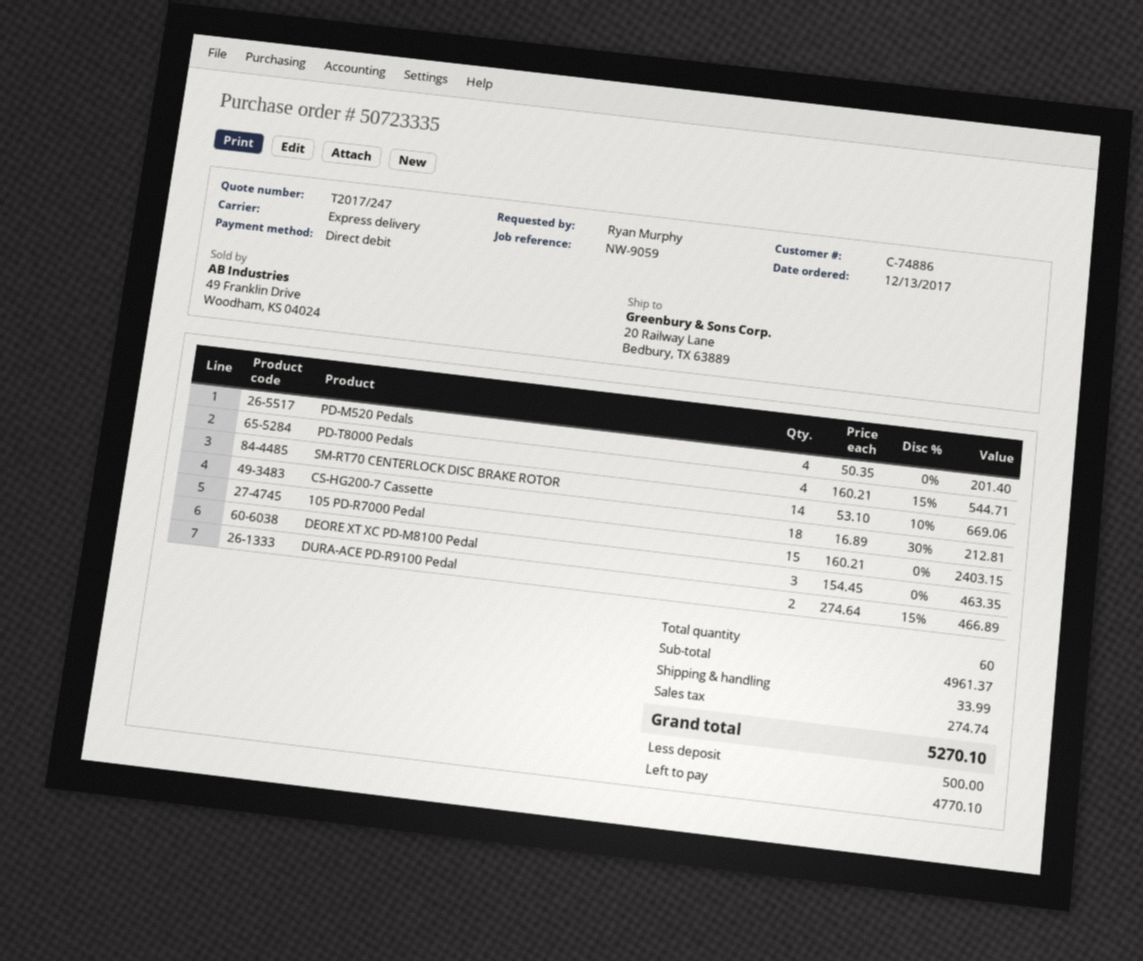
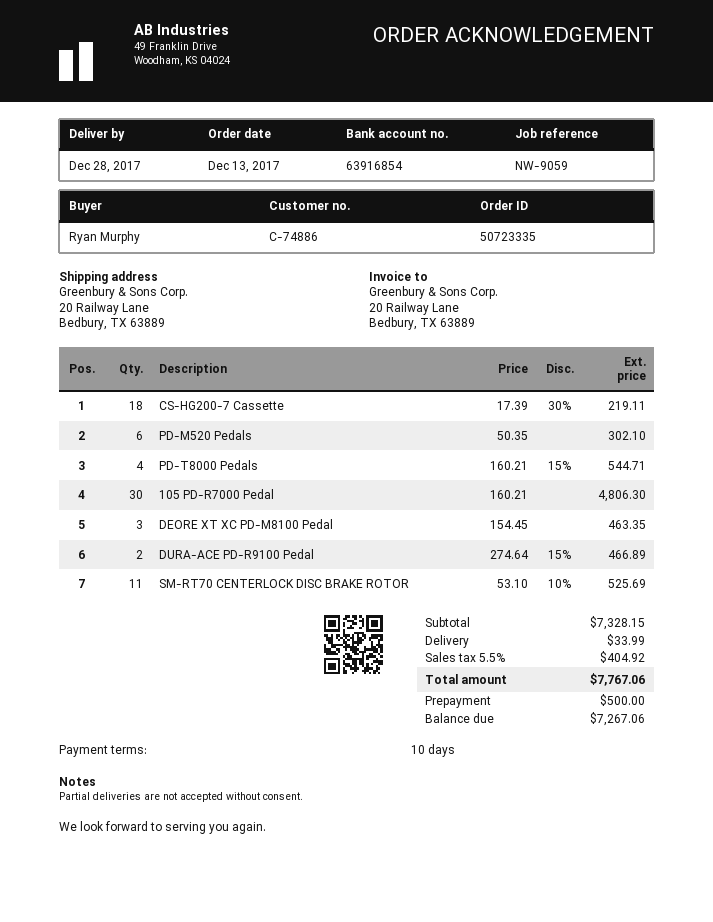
PD-M520 Pedals: 4 x 50.35 = 201.40 -> 6 x 50.35 = 302.10
SM-RT70 CENTERLOCK DISC BRAKE ROTOR: 14 x 53.10 - 10% = 669.06 -> 11 x 53.10 - 10% = 525.69
CS-HG200-7 Cassette: 18 x 16.89 - 30% = 212.81 -> 18 x 17.39 - 30% = 219.11
105 PD-R7000 Pedal: 15 x 160.21 = 2403.15 -> 30 x 160.21 = 4806.30
subtotal: 4961.37 -> 7328.15
tax: 274.74 -> 404.92
total: 5270.10 -> 7767.06
balance: 4770.10 -> 7267.06

